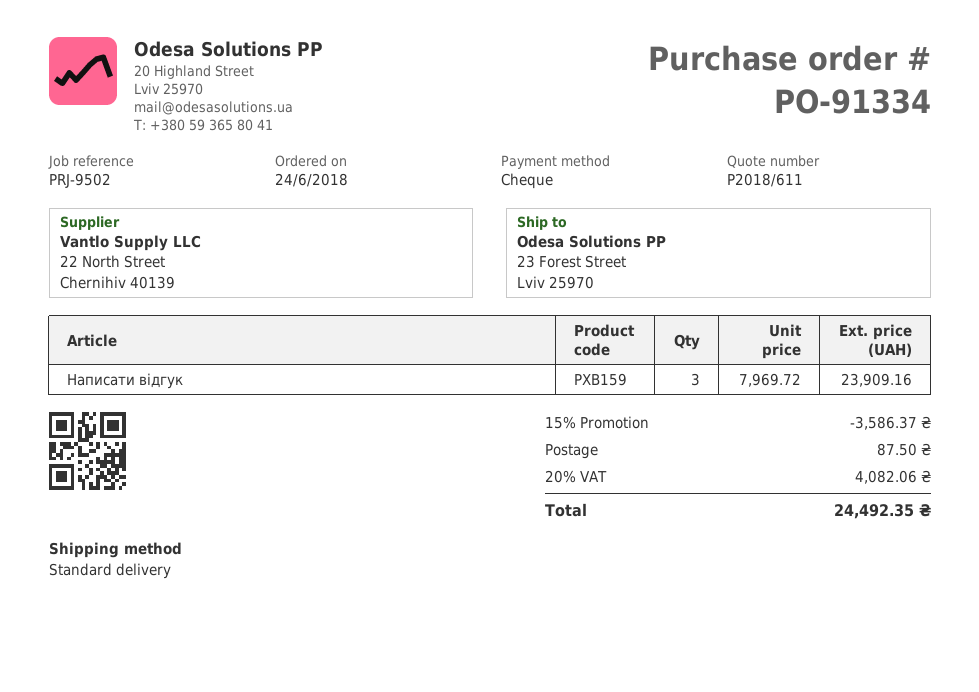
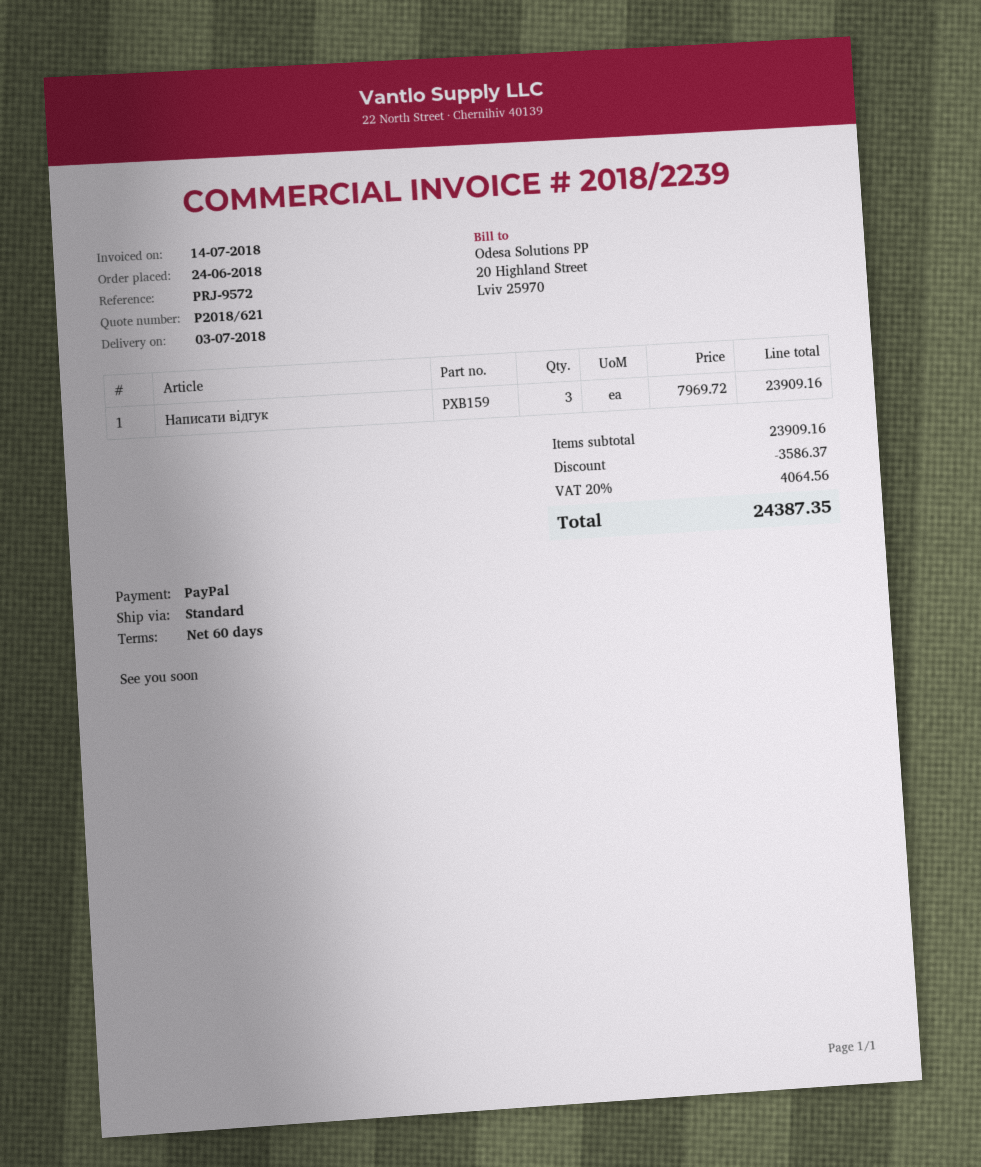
quote number: P2018/611 -> P2018/621
reference: PRJ-9502 -> PRJ-9572
payment method: cheque -> PayPal
shipping: 87.50 -> none
tax: 20% = 4082.06 -> 20% = 4064.56
total: 24492.35 -> 24387.35

